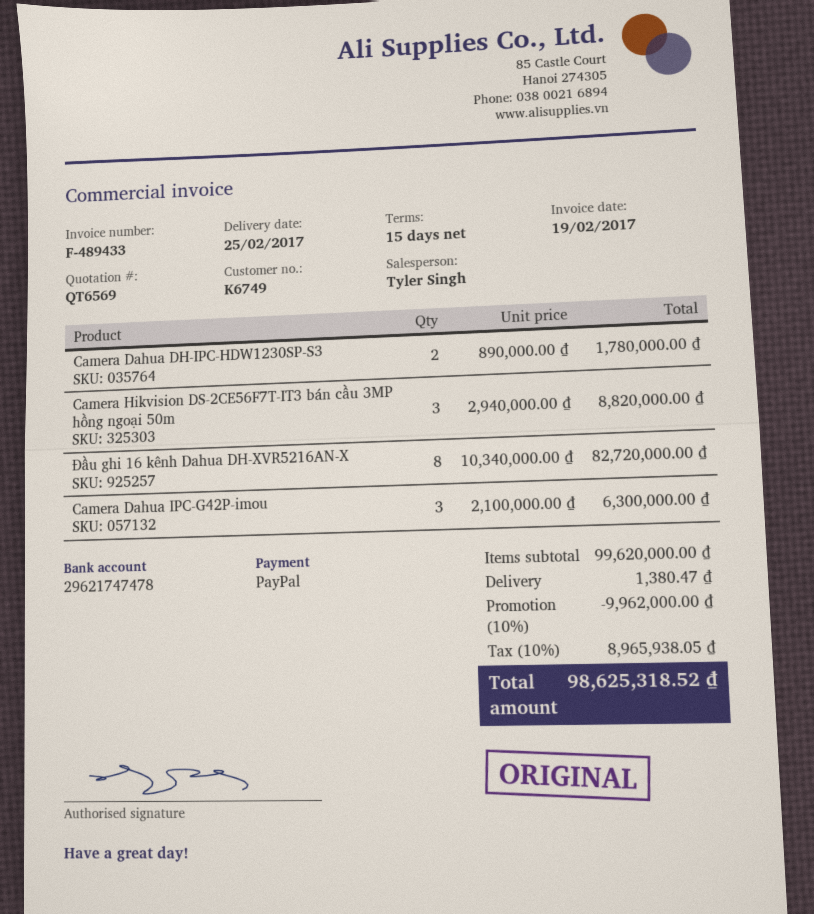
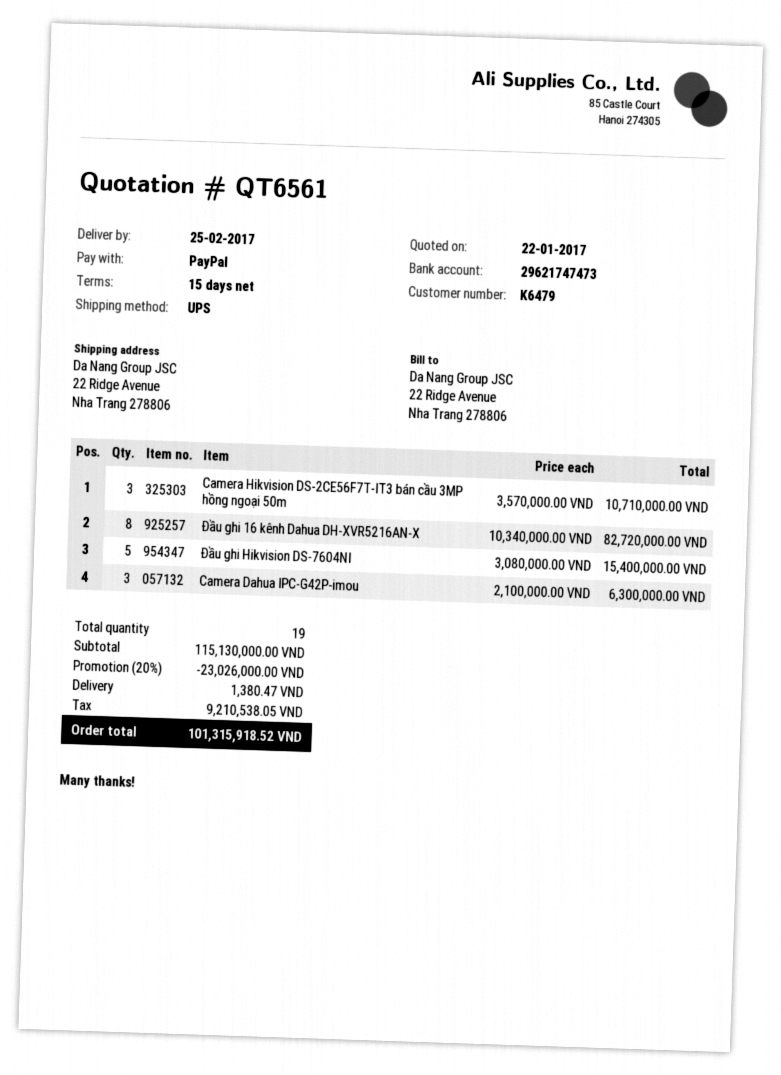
quote number: QT6569 -> QT6561
customer number: K6749 -> K6479
bank account: 29621747478 -> 29621747473
Camera Dahua DH-IPC-HDW1230SP-S3: 2 x 890000.00 = 1780000.00 -> none
Camera Hikvision DS-2CE56F7T-IT3 bán cầu 3MP hồng ngoại 50m: 3 x 2940000.00 = 8820000.00 -> 3 x 3570000.00 = 10710000.00
Đầu ghi Hikvision DS-7604NI: none -> 5 x 3080000.00 = 15400000.00
subtotal: 99620000.00 -> 115130000.00
discount: 10% = 9962000.00 -> 20% = 23026000.00
tax: 8965938.05 -> 9210538.05
total: 98625318.52 -> 101315918.52

